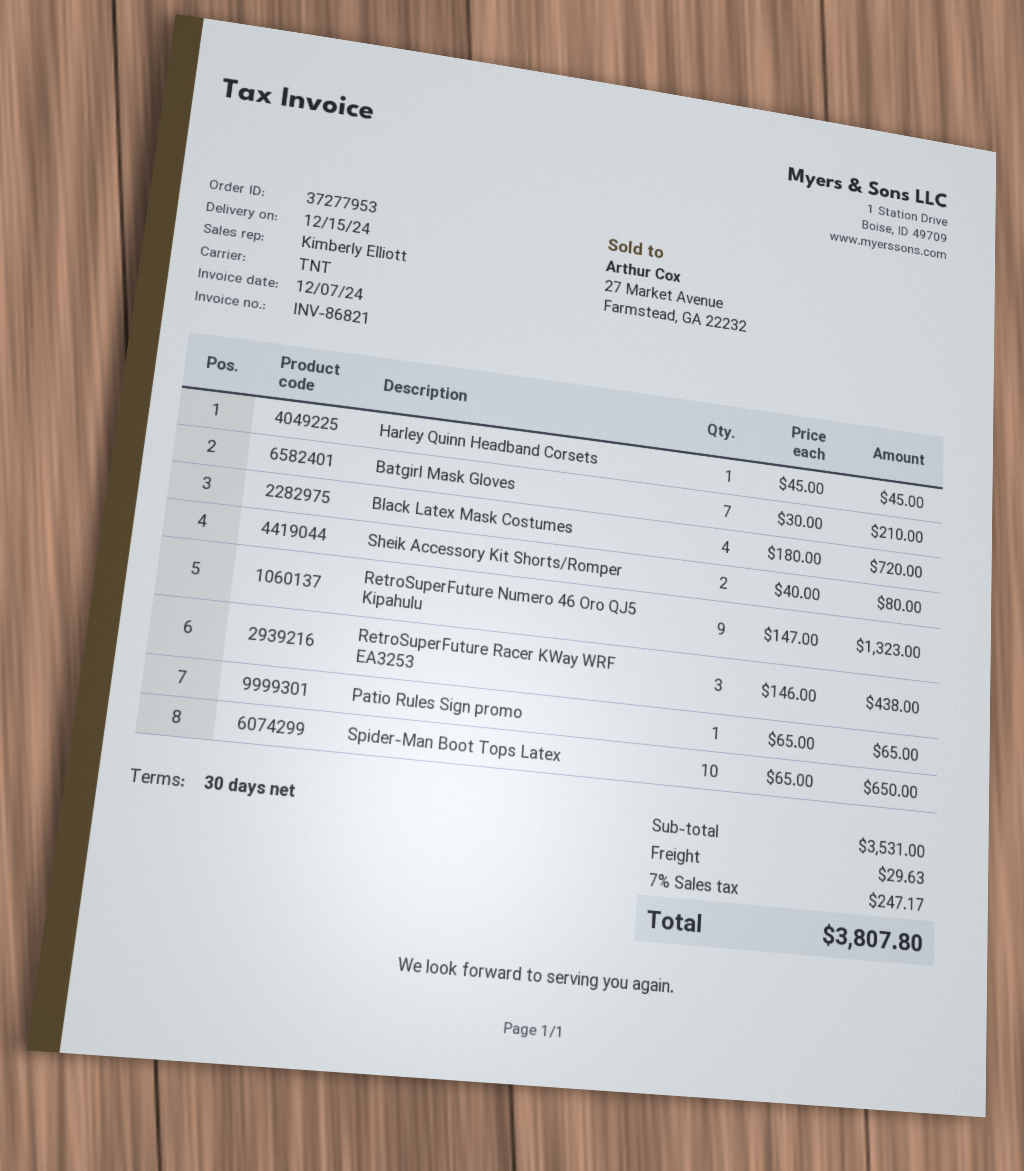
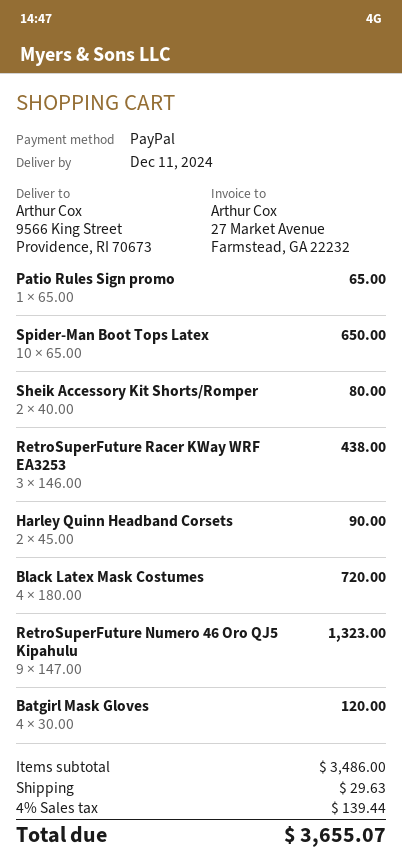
delivery date: 2024-12-15 -> 2024-12-11
Harley Quinn Headband Corsets: 1 x 45.00 = 45.00 -> 2 x 45.00 = 90.00
Batgirl Mask Gloves: 7 x 30.00 = 210.00 -> 4 x 30.00 = 120.00
subtotal: 3531.00 -> 3486.00
tax: 7% = 247.17 -> 4% = 139.44
total: 3807.80 -> 3655.07

